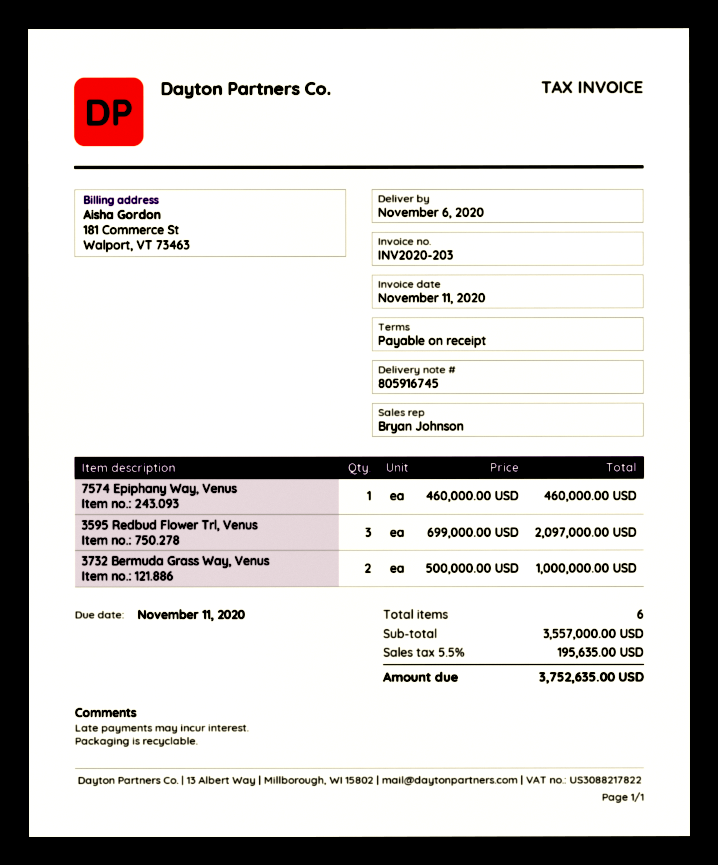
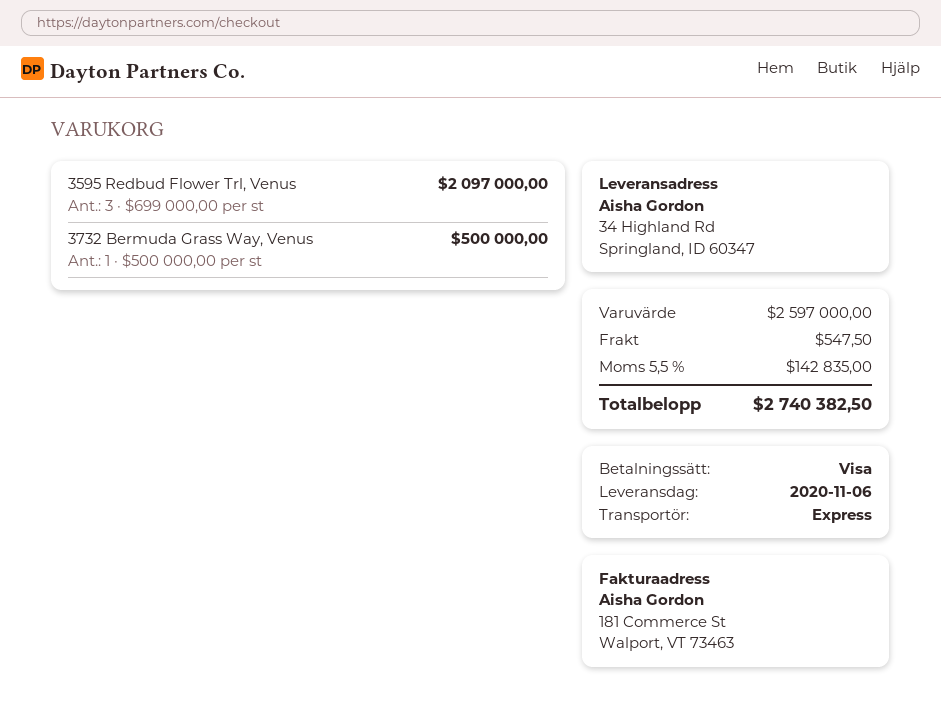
7574 Epiphany Way, Venus: 1 x 460000.00 = 460000.00 -> none
3732 Bermuda Grass Way, Venus: 2 x 500000.00 = 1000000.00 -> 1 x 500000.00 = 500000.00
subtotal: 3557000.00 -> 2597000.00
shipping: none -> 547.50
tax: 5.5% = 195635.00 -> 5.5% = 142835.00
total: 3752635.00 -> 2740382.50

